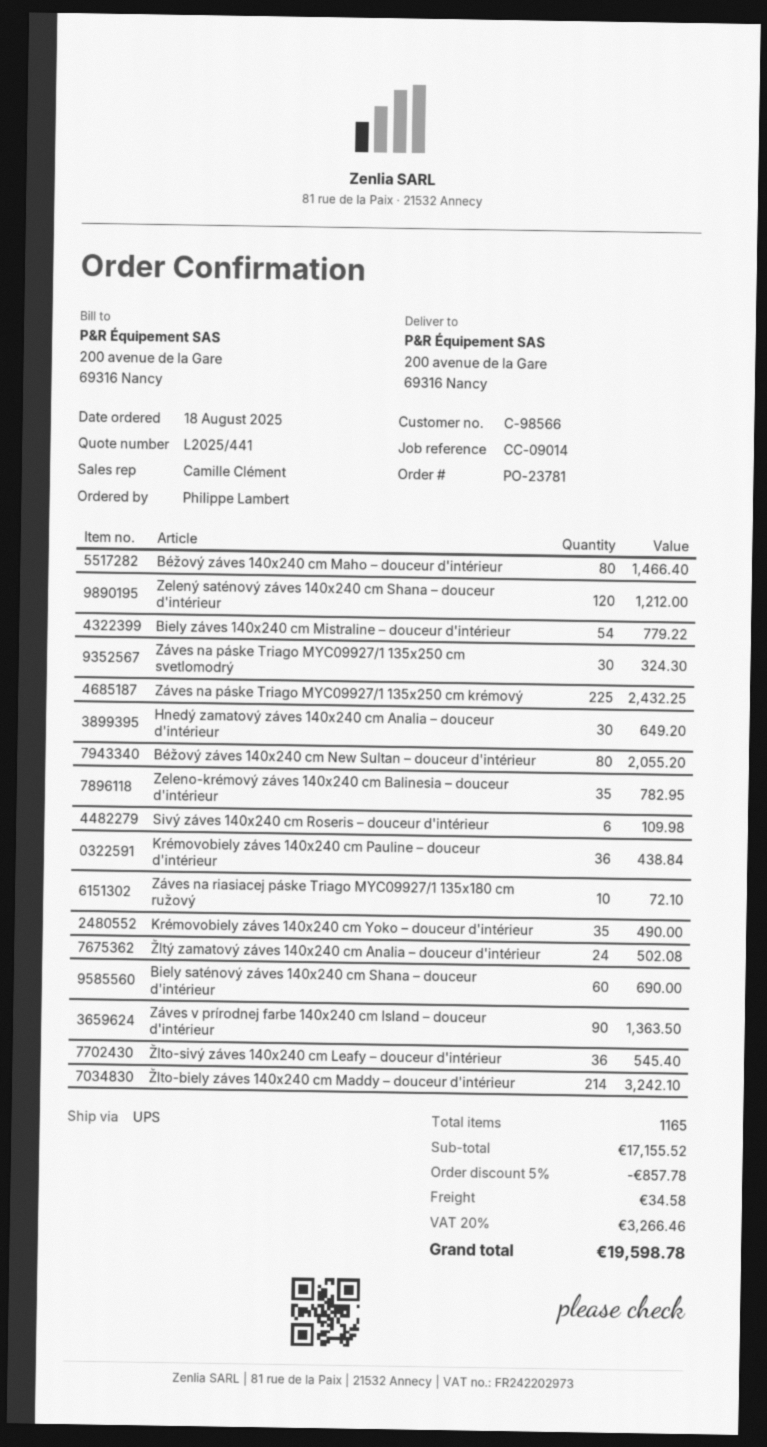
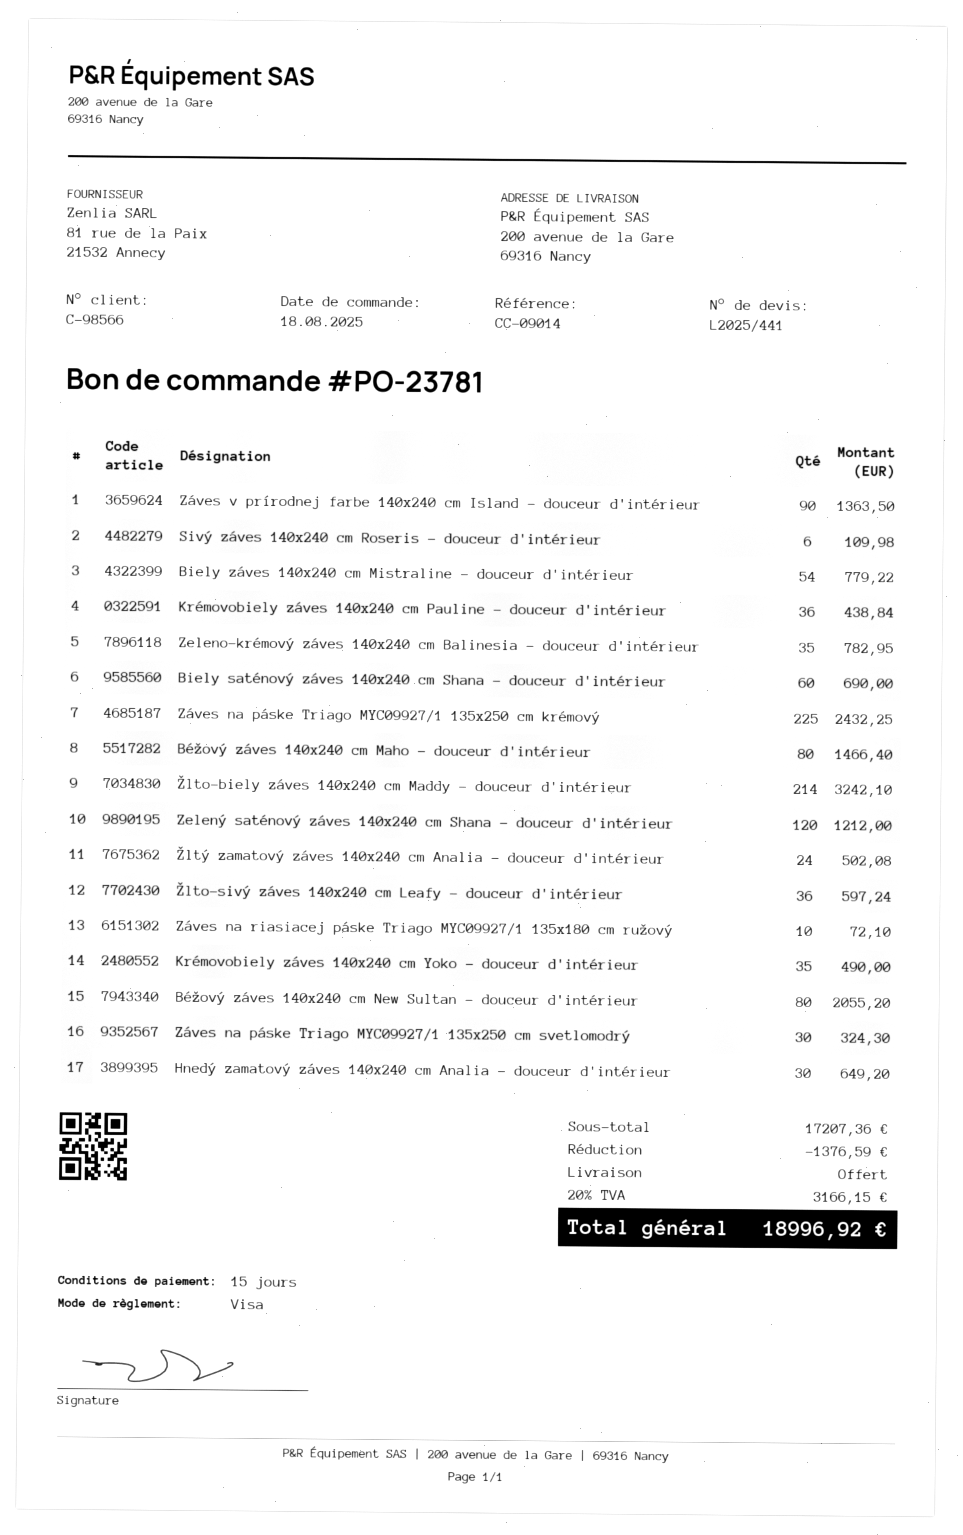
Žlto-sivý záves 140x240 cm Leafy – douceur d'intérieur: 36 for 545.40 -> 36 for 597.24
subtotal: 17155.52 -> 17207.36
discount: 857.78 -> 1376.59
shipping: 34.58 -> 0.00
tax: 20% = 3266.46 -> 20% = 3166.15
total: 19598.78 -> 18996.92

